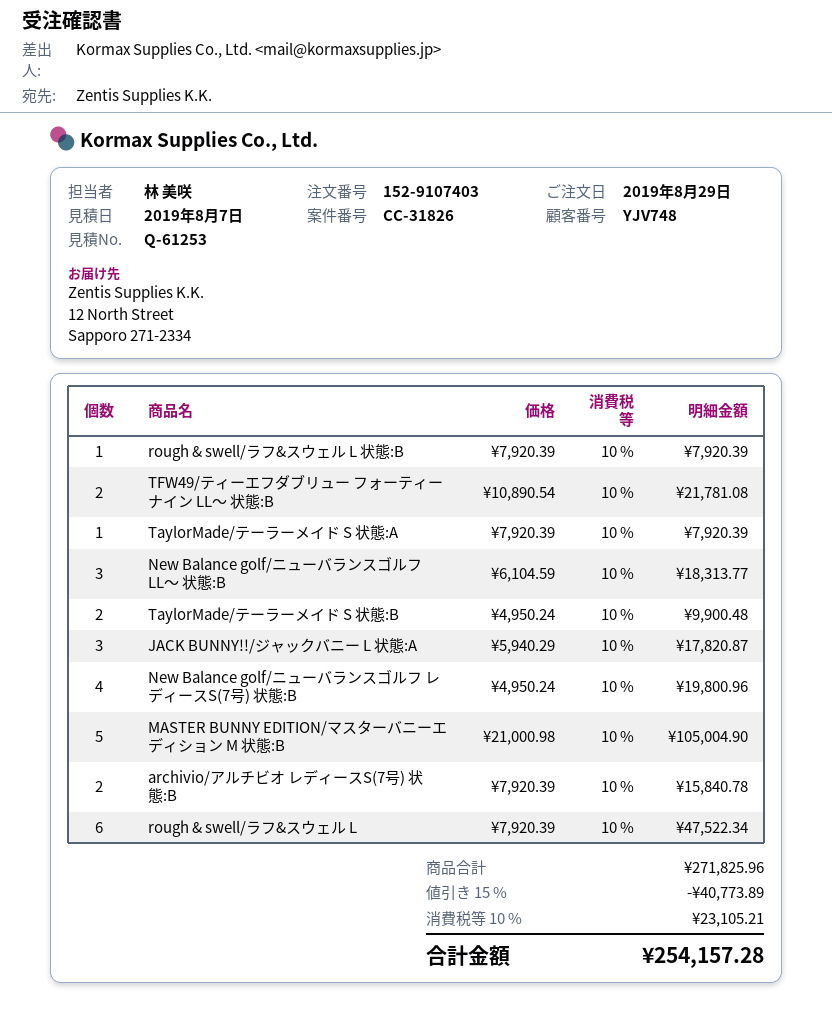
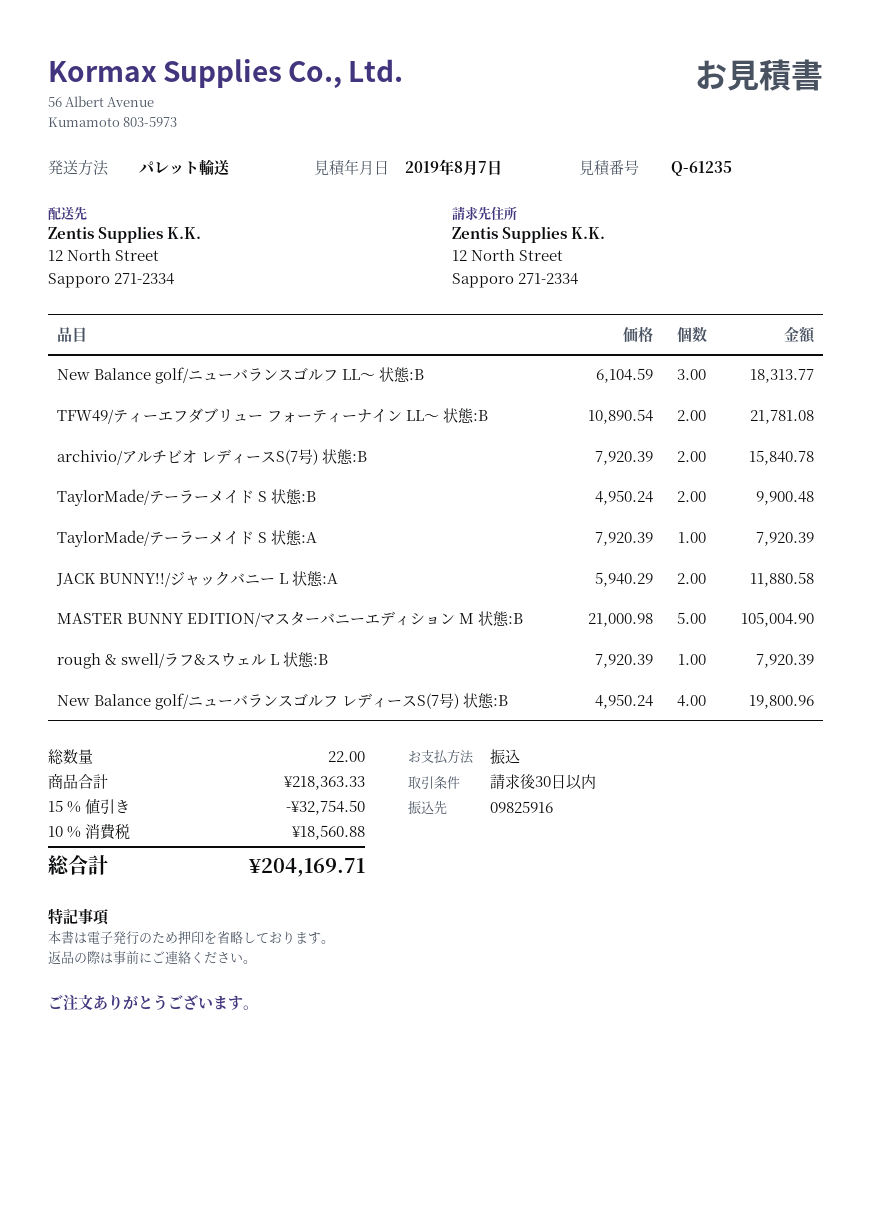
quote number: Q-61253 -> Q-61235
JACK BUNNY!!/ジャックバニー L 状態:A: 3 x 5940.29 = 17820.87 -> 2 x 5940.29 = 11880.58
rough & swell/ラフ&スウェル L: 6 x 7920.39 = 47522.34 -> none
subtotal: 271825.96 -> 218363.33
discount: 15% = 40773.89 -> 15% = 32754.50
tax: 10% = 23105.21 -> 10% = 18560.88
total: 254157.28 -> 204169.71

